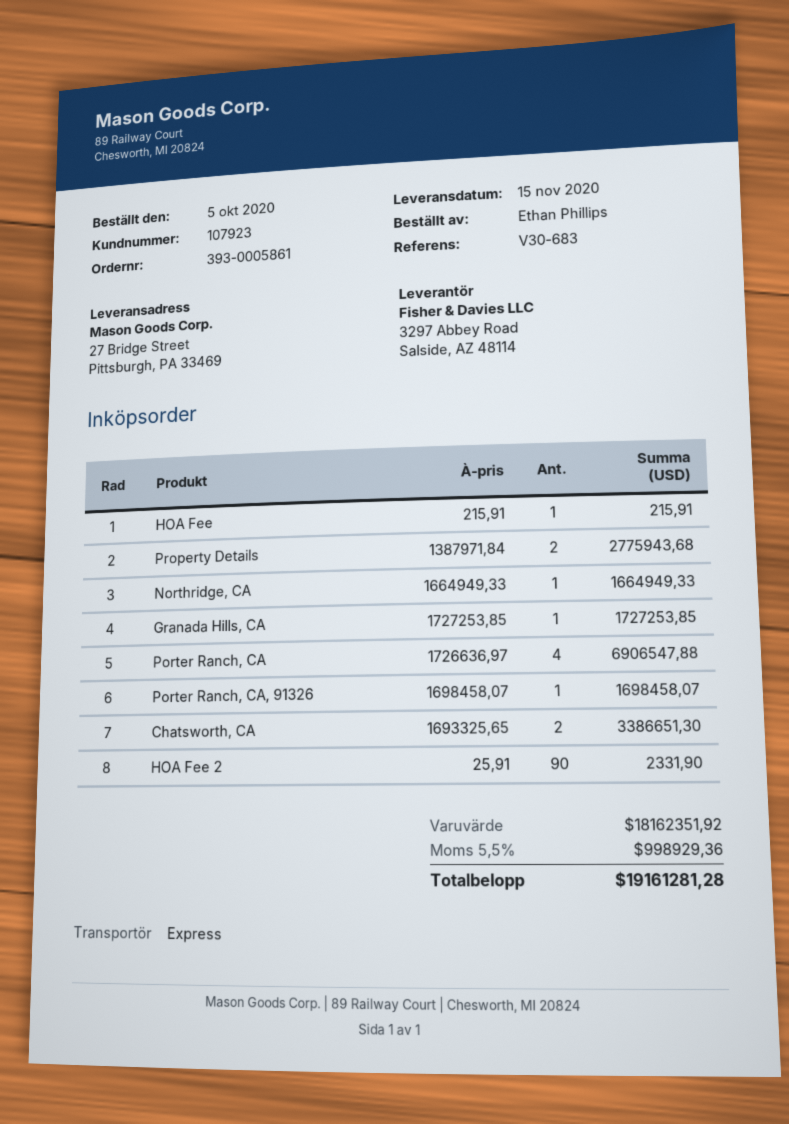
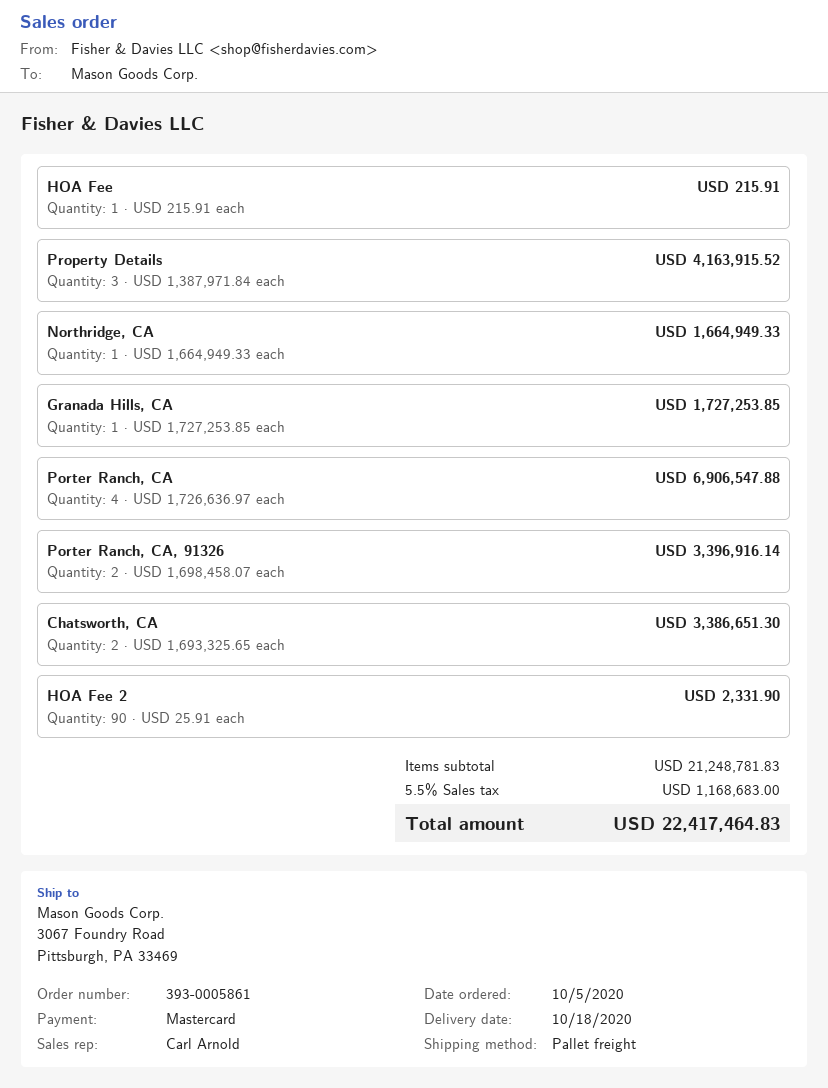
delivery date: 2020-11-15 -> 2020-10-18
shipping method: express -> pallet freight
ship to: 27 Bridge Street, Pittsburgh, PA 33469 -> 3067 Foundry Road, Pittsburgh, PA 33469
Property Details: 2 x 1387971.84 = 2775943.68 -> 3 x 1387971.84 = 4163915.52
Porter Ranch, CA, 91326: 1 x 1698458.07 = 1698458.07 -> 2 x 1698458.07 = 3396916.14
subtotal: 18162351.92 -> 21248781.83
tax: 5.5% = 998929.36 -> 5.5% = 1168683.00
total: 19161281.28 -> 22417464.83

